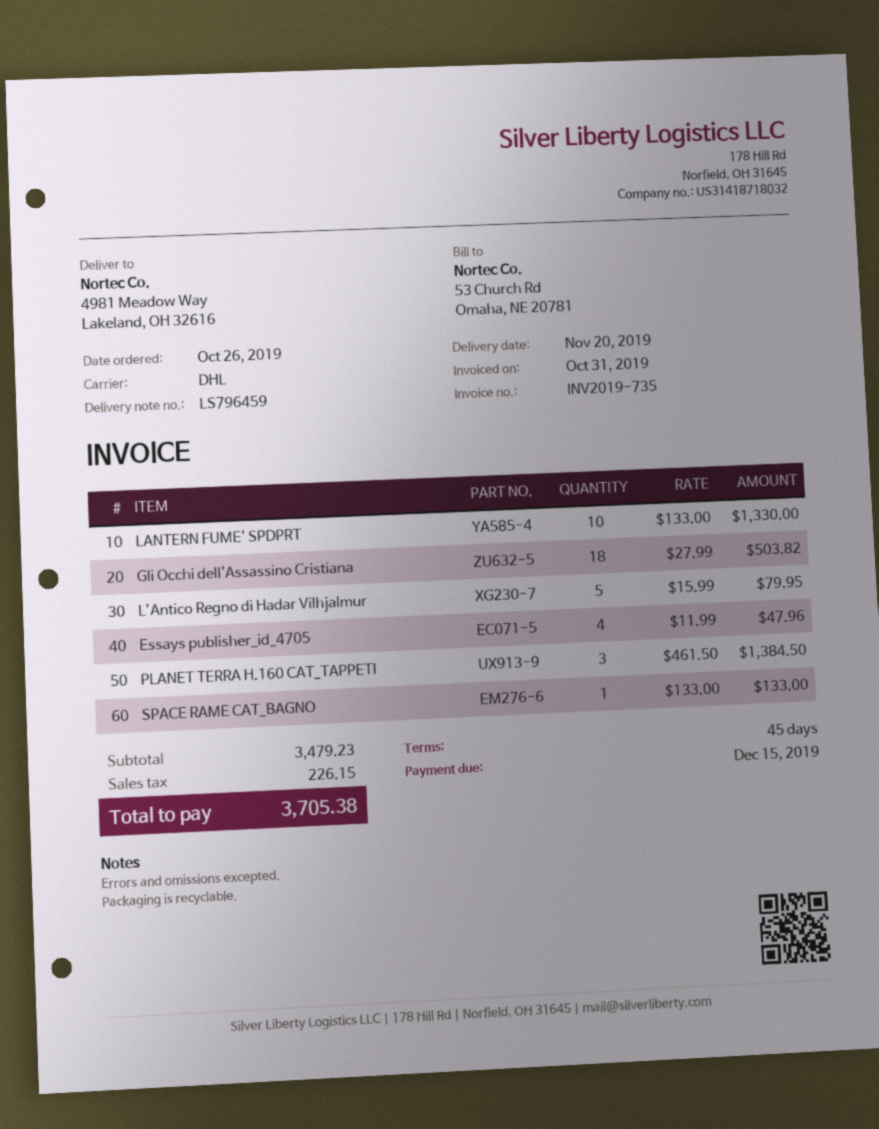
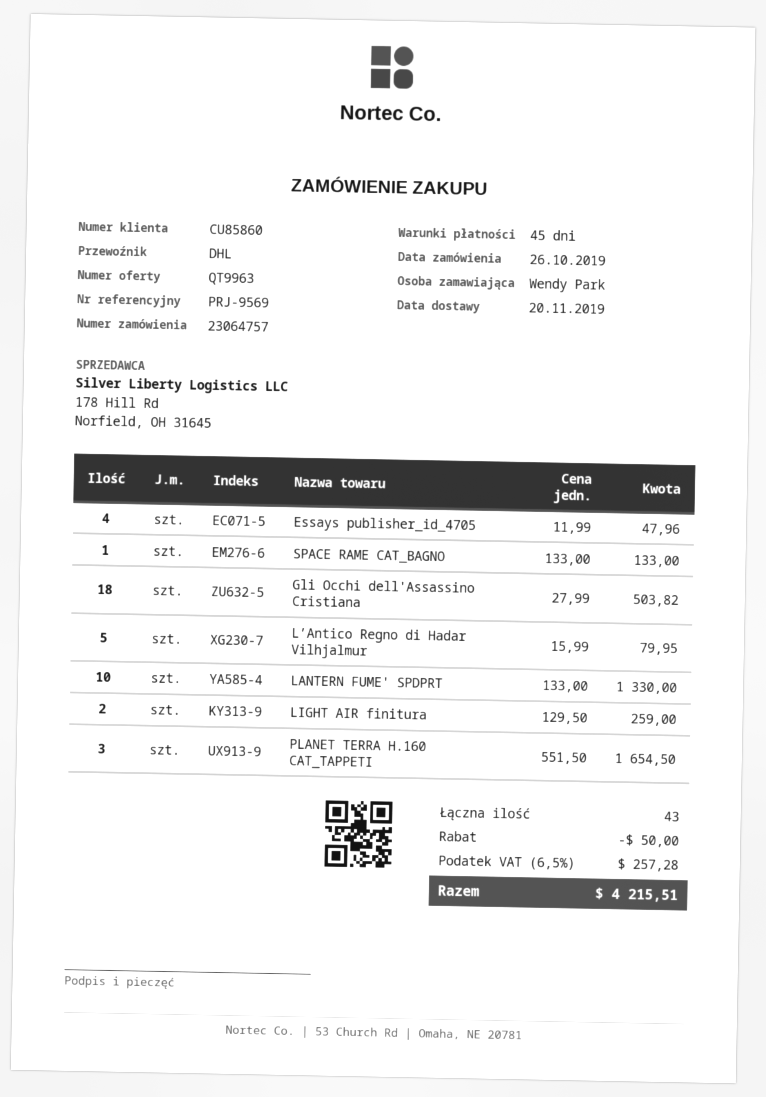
PLANET TERRA H.160 CAT_TAPPETI: 3 x 461.50 = 1384.50 -> 3 x 551.50 = 1654.50
LIGHT AIR finitura: none -> 2 x 129.50 = 259.00
discount: none -> 50.00
tax: 226.15 -> 257.28
total: 3705.38 -> 4215.51

